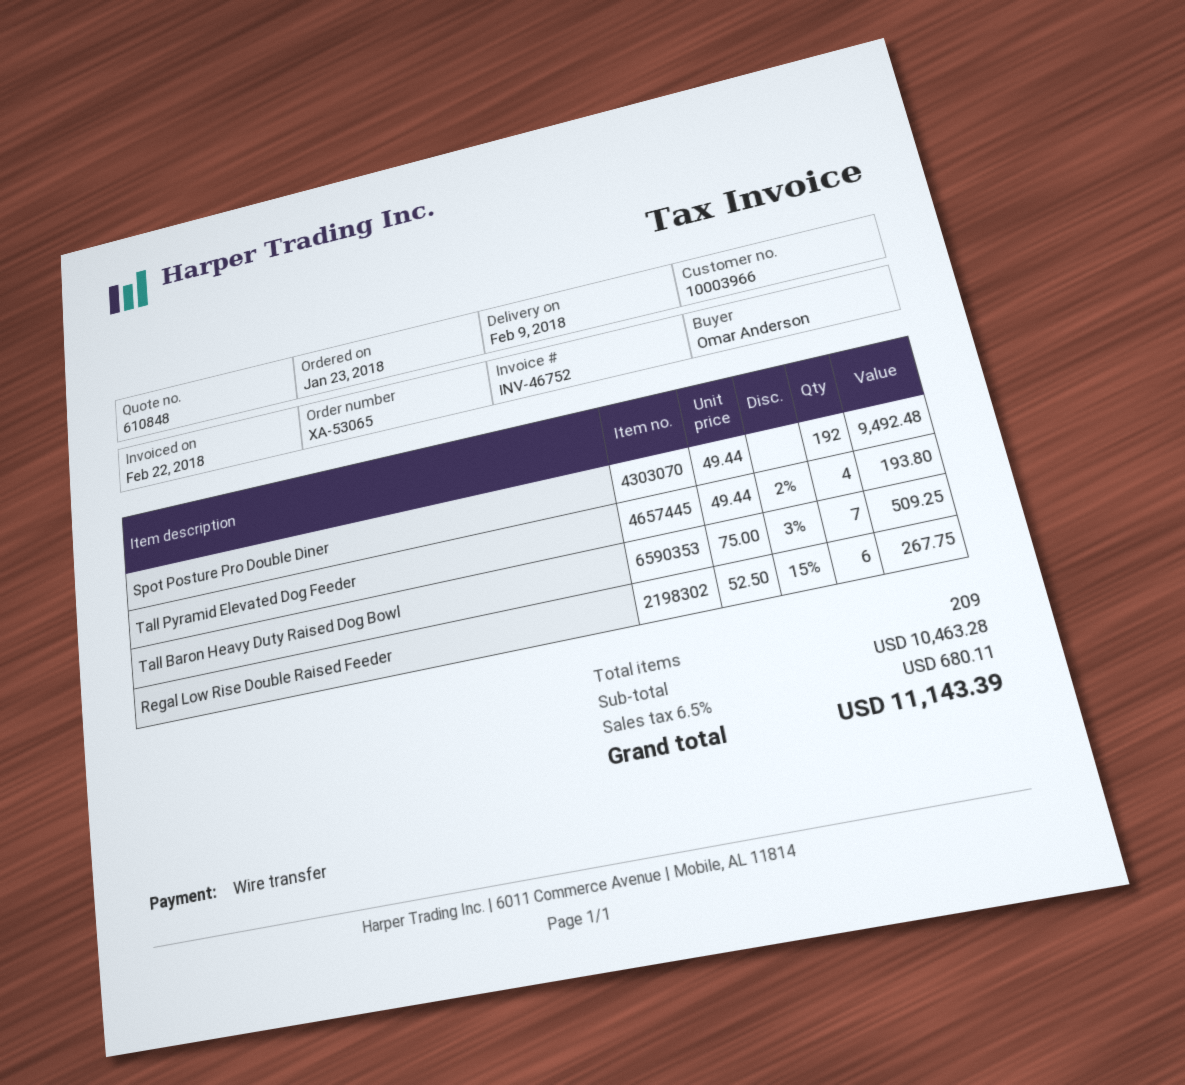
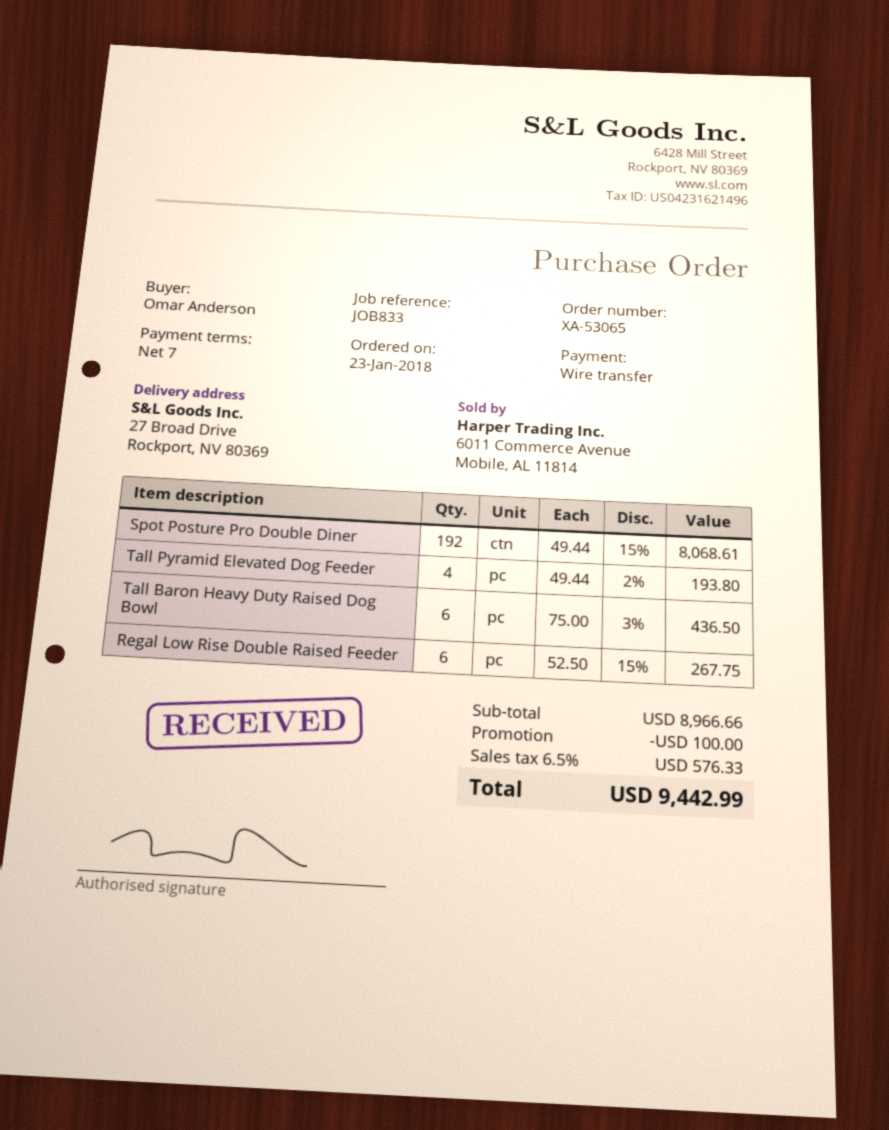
Spot Posture Pro Double Diner: 192 x 49.44 = 9492.48 -> 192 x 49.44 - 15% = 8068.61
Tall Baron Heavy Duty Raised Dog Bowl: 7 x 75.00 - 3% = 509.25 -> 6 x 75.00 - 3% = 436.50
subtotal: 10463.28 -> 8966.66
discount: none -> 100.00
tax: 6.5% = 680.11 -> 6.5% = 576.33
total: 11143.39 -> 9442.99

